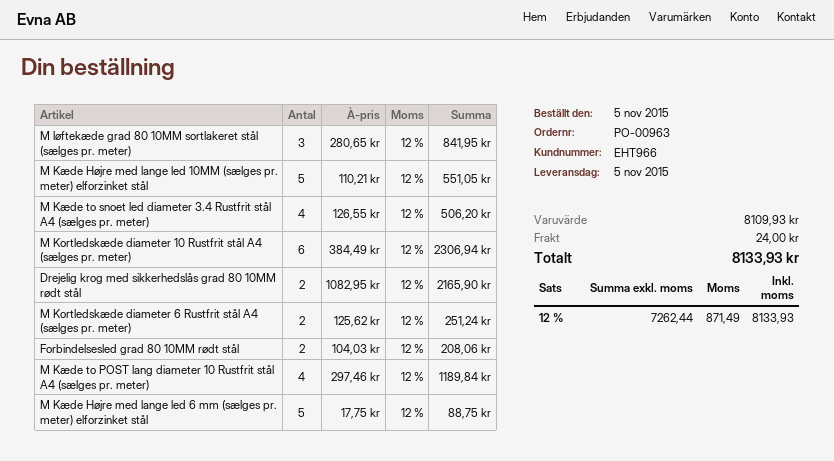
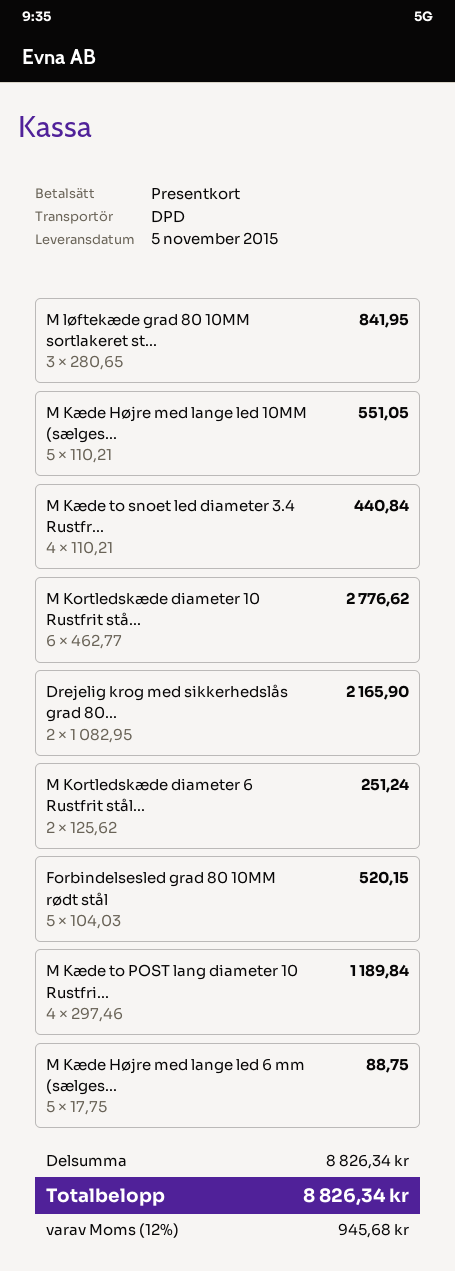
M Kæde to snoet led diameter 3.4 Rustfrit stål A4 (sælges pr. meter): 4 x 126.55 = 506.20 -> 4 x 110.21 = 440.84
M Kortledskæde diameter 10 Rustfrit stål A4 (sælges pr. meter): 6 x 384.49 = 2306.94 -> 6 x 462.77 = 2776.62
Forbindelsesled grad 80 10MM rødt stål: 2 x 104.03 = 208.06 -> 5 x 104.03 = 520.15
subtotal: 8109.93 -> 8826.34
shipping: 24.00 -> none
tax: 12% = 871.49 -> 12% = 945.68
total: 8133.93 -> 8826.34

